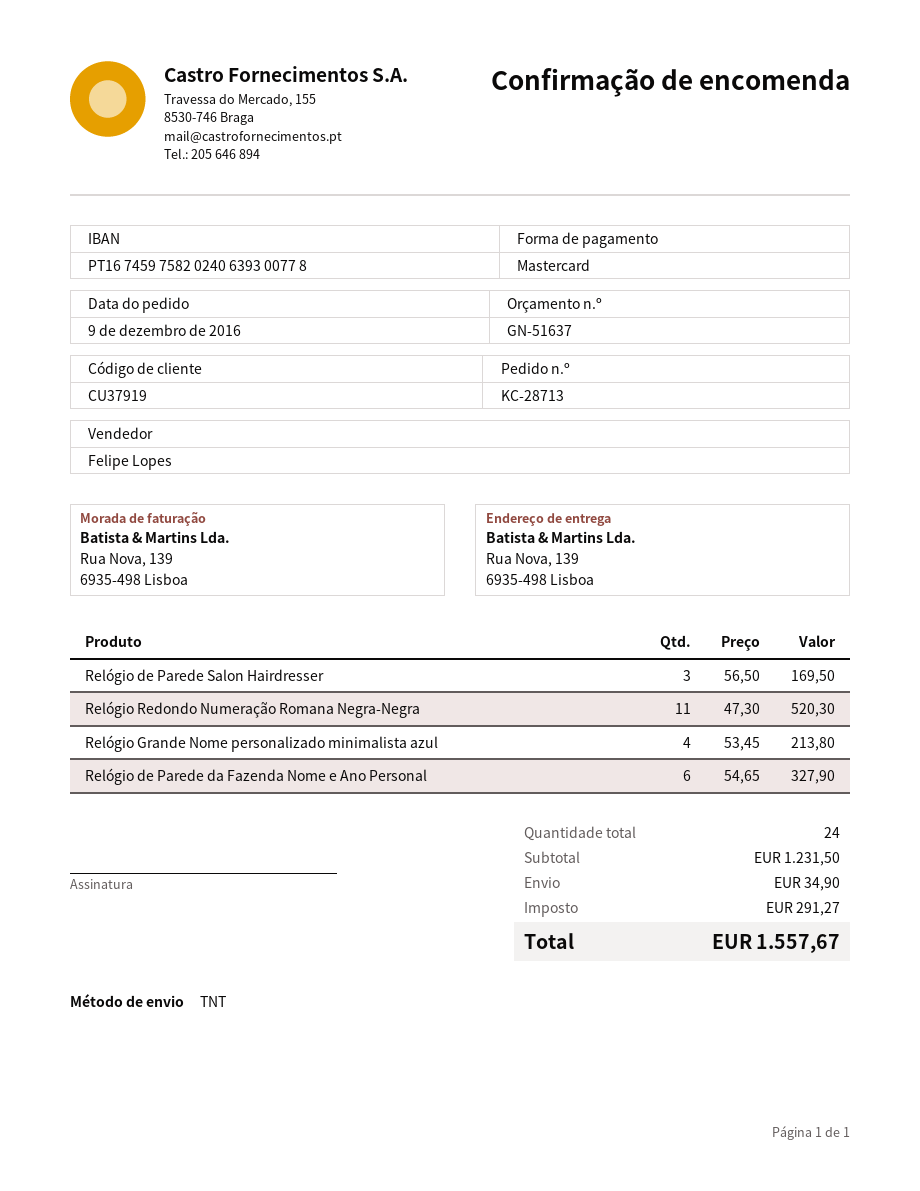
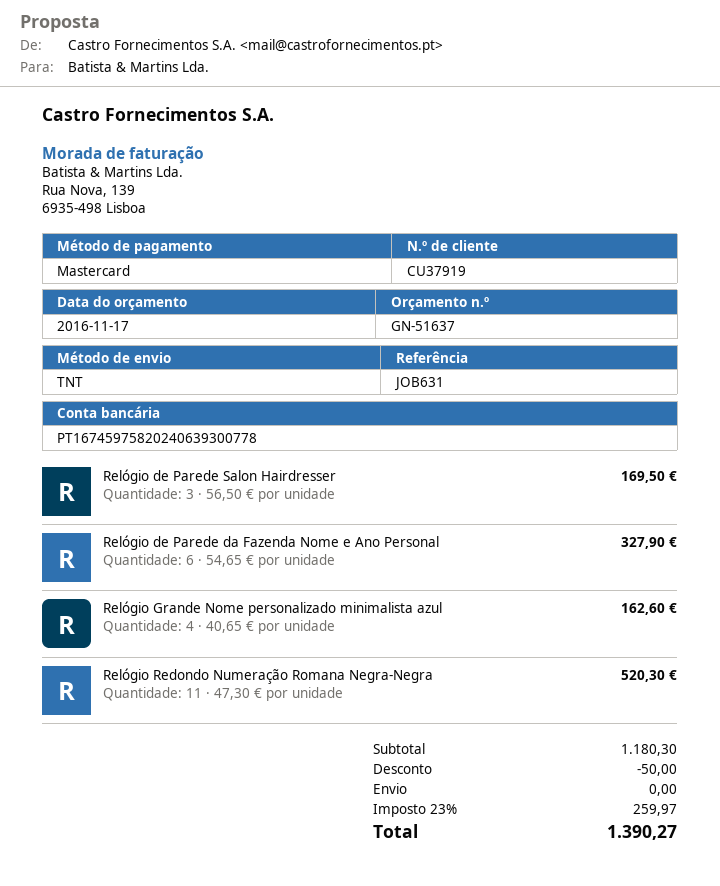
Relógio Grande Nome personalizado minimalista azul: 4 x 53.45 = 213.80 -> 4 x 40.65 = 162.60
subtotal: 1231.50 -> 1180.30
discount: none -> 50.00
shipping: 34.90 -> 0.00
tax: 291.27 -> 259.97
total: 1557.67 -> 1390.27

